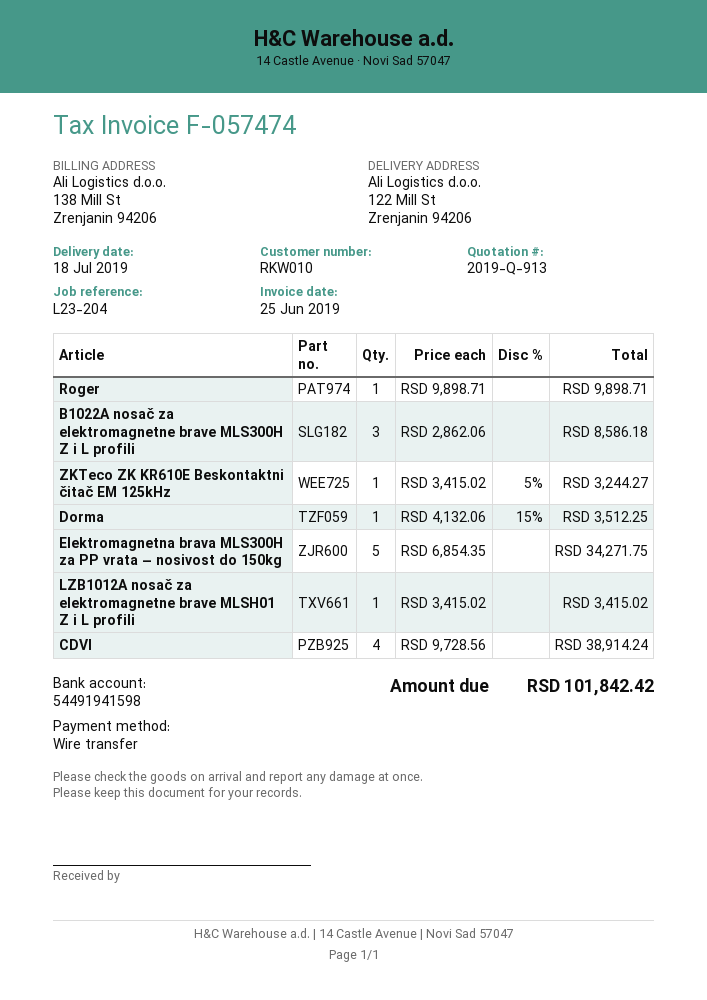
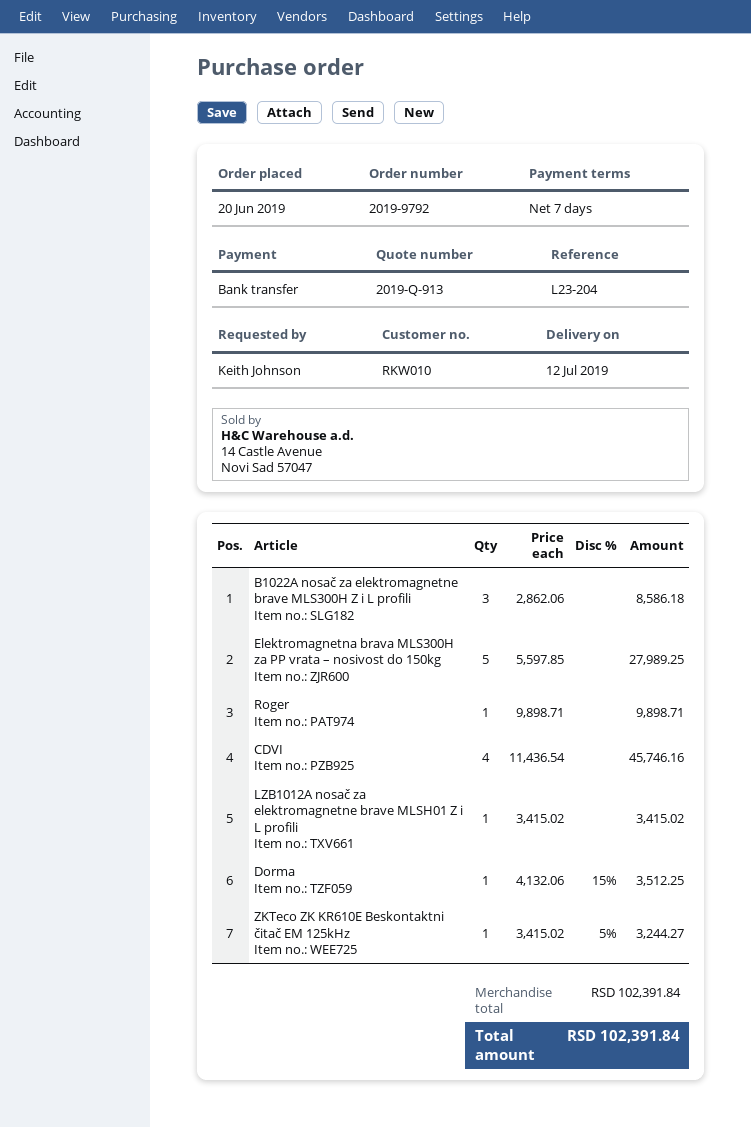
delivery date: 2019-07-18 -> 2019-07-12
Elektromagnetna brava MLS300H za PP vrata – nosivost do 150kg: 5 x 6854.35 = 34271.75 -> 5 x 5597.85 = 27989.25
CDVI: 4 x 9728.56 = 38914.24 -> 4 x 11436.54 = 45746.16
total: 101842.42 -> 102391.84

